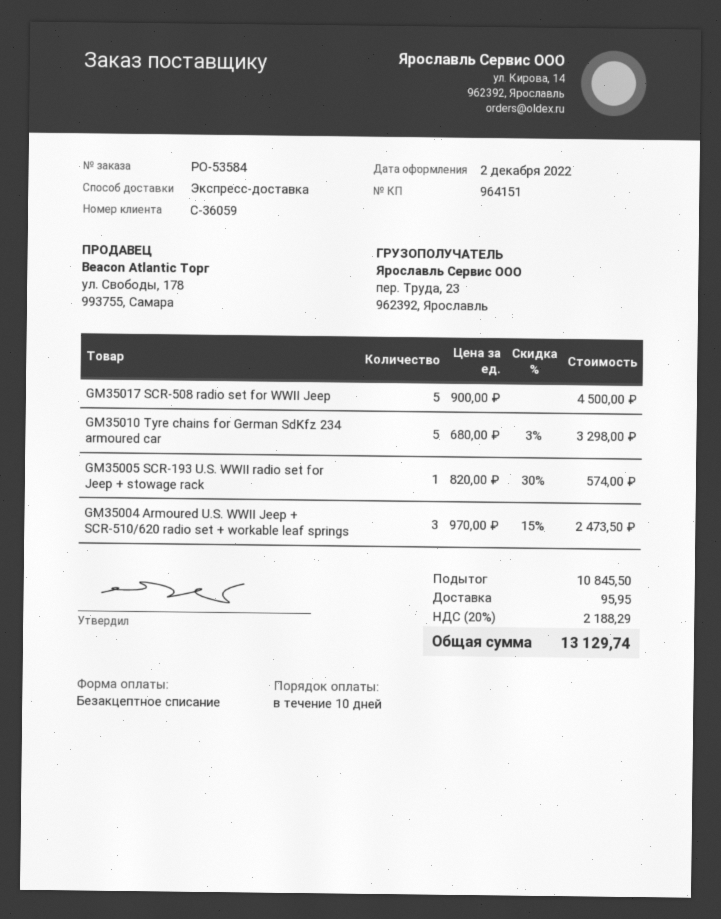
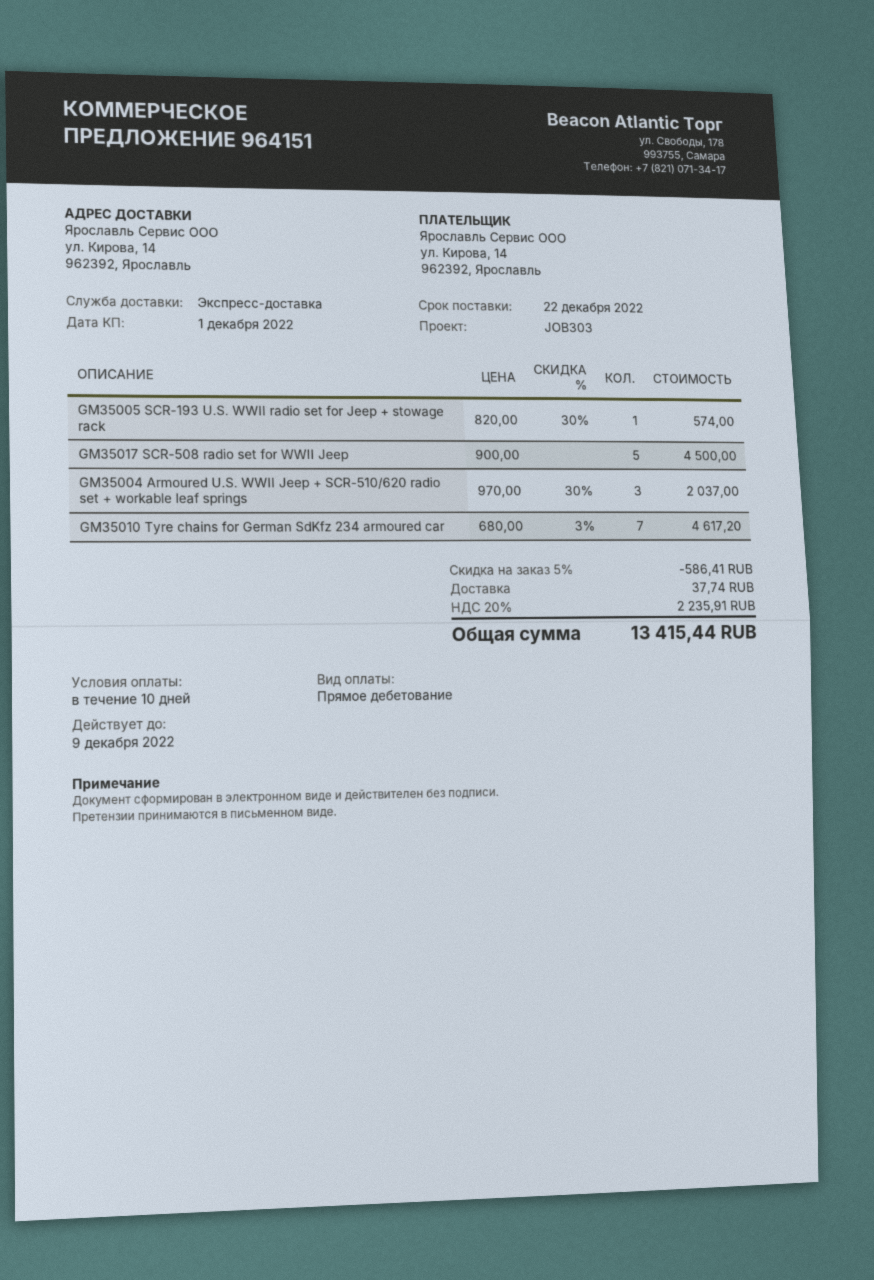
ship to: пер. Труда, 23, 962392, Ярославль -> ул. Кирова, 14, 962392, Ярославль
GM35010 Tyre chains for German SdKfz 234 armoured car: 5 x 680.00 - 3% = 3298.00 -> 7 x 680.00 - 3% = 4617.20
GM35004 Armoured U.S. WWII Jeep + SCR-510/620 radio set + workable leaf springs: 3 x 970.00 - 15% = 2473.50 -> 3 x 970.00 - 30% = 2037.00
discount: none -> 5% = 586.41
shipping: 95.95 -> 37.74
tax: 20% = 2188.29 -> 20% = 2235.91
total: 13129.74 -> 13415.44

